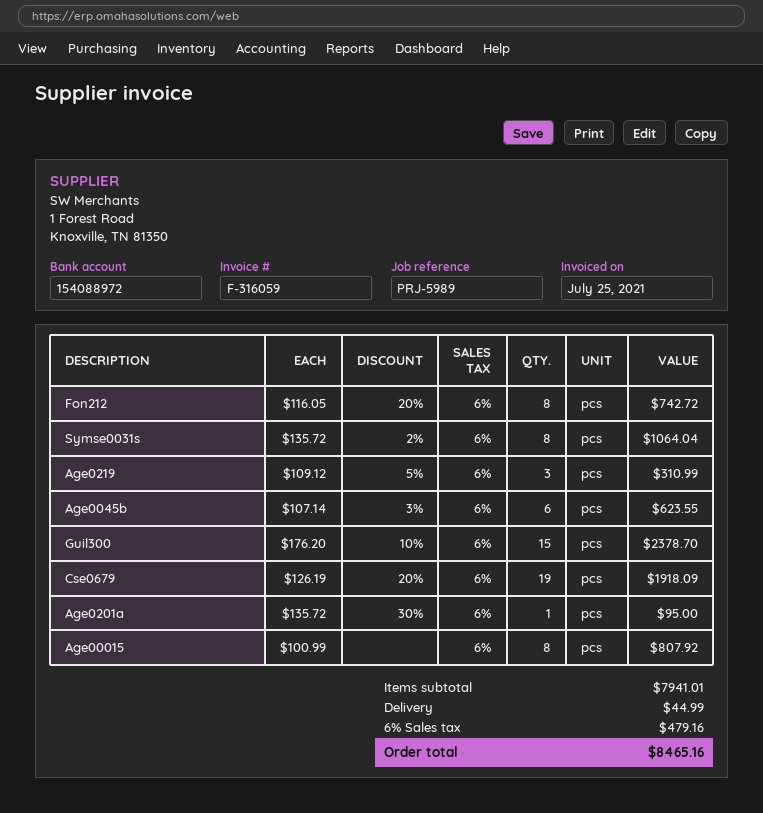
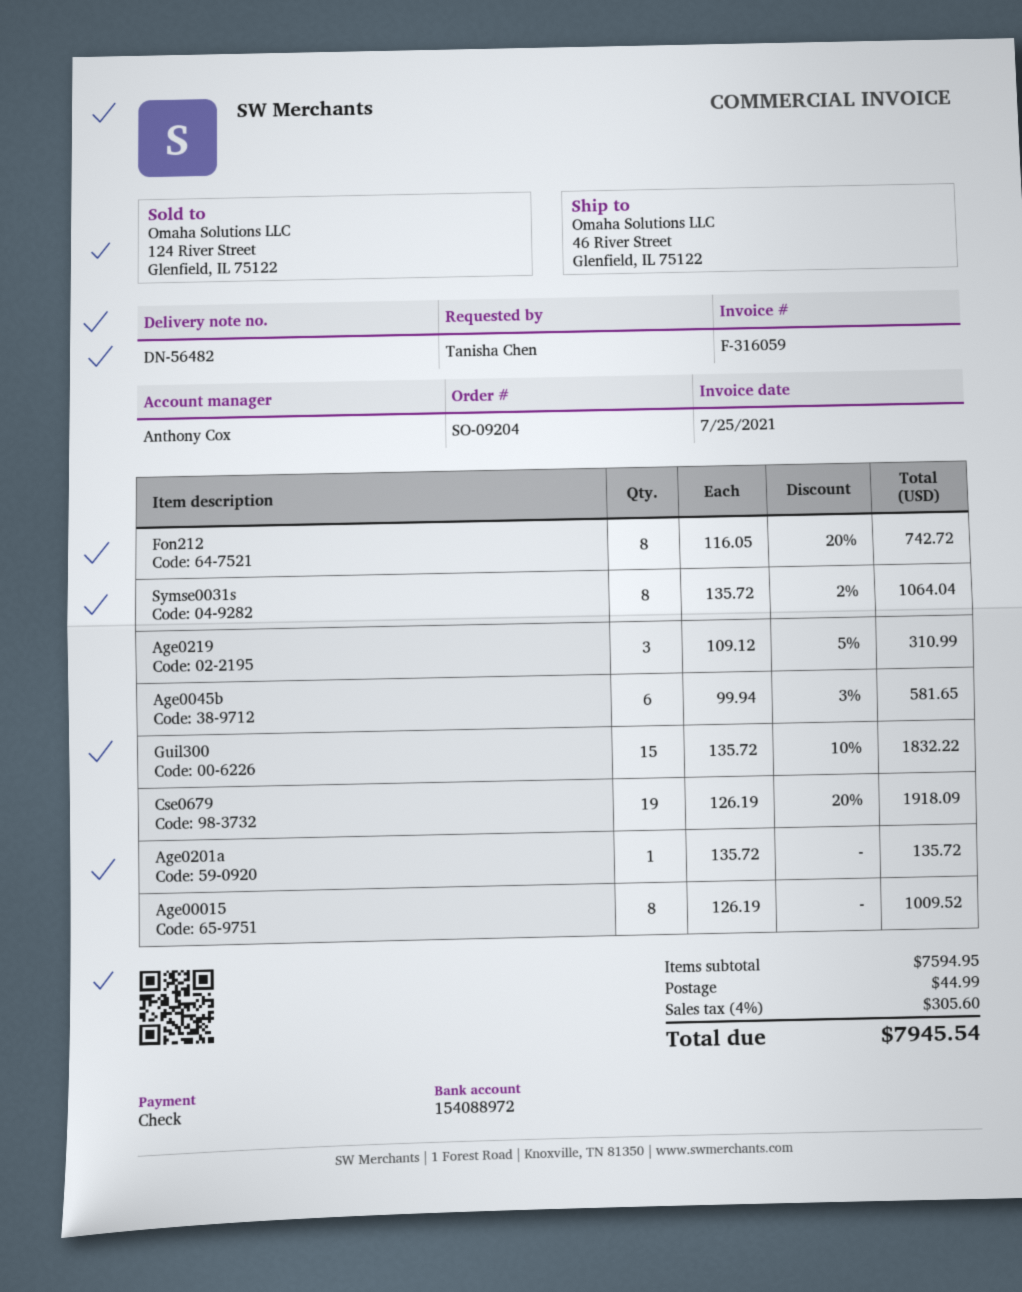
Age0045b: 6 x 107.14 - 3% = 623.55 -> 6 x 99.94 - 3% = 581.65
Guil300: 15 x 176.20 - 10% = 2378.70 -> 15 x 135.72 - 10% = 1832.22
Age0201a: 1 x 135.72 - 30% = 95.00 -> 1 x 135.72 = 135.72
Age00015: 8 x 100.99 = 807.92 -> 8 x 126.19 = 1009.52
subtotal: 7941.01 -> 7594.95
tax: 6% = 479.16 -> 4% = 305.60
total: 8465.16 -> 7945.54

